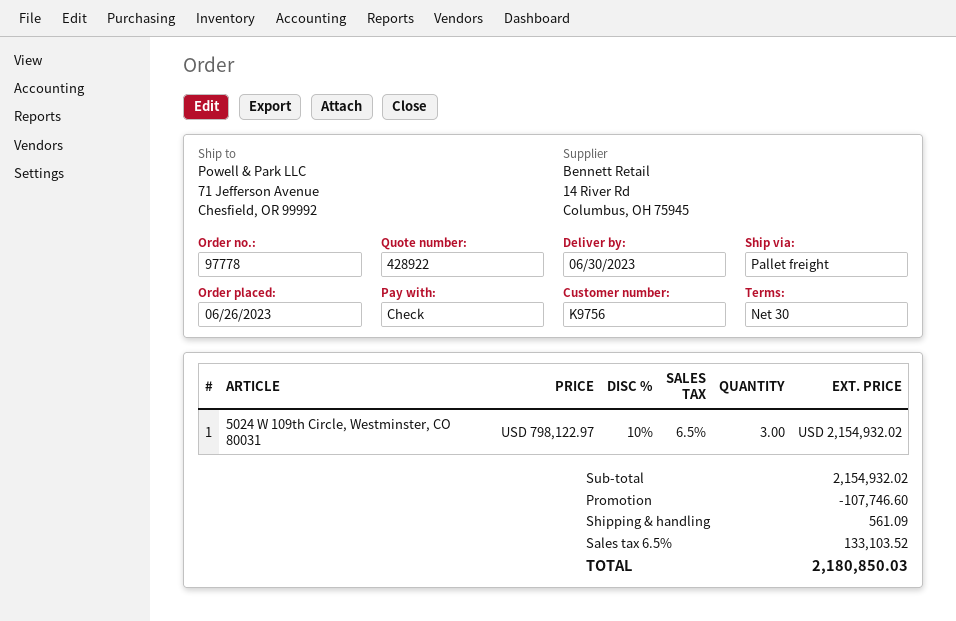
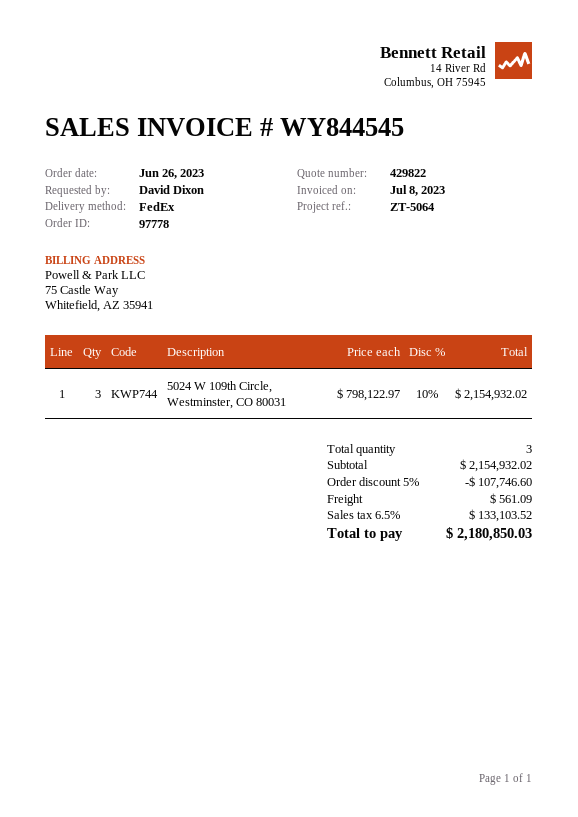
quote number: 428922 -> 429822
shipping method: pallet freight -> FedEx

